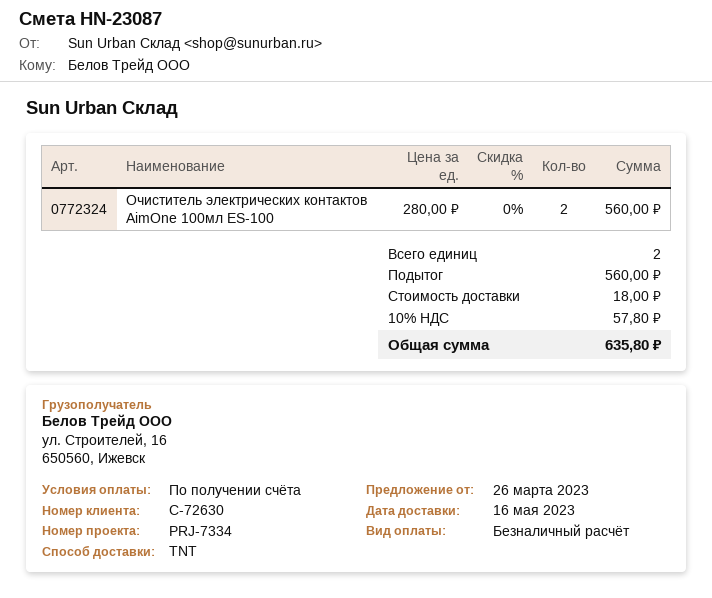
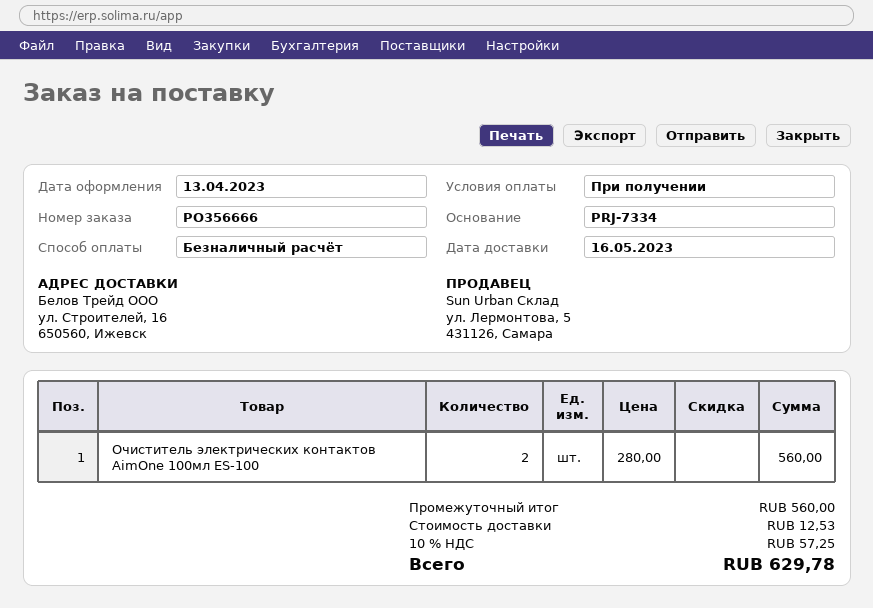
shipping: 18.00 -> 12.53
tax: 10% = 57.80 -> 10% = 57.25
total: 635.80 -> 629.78

